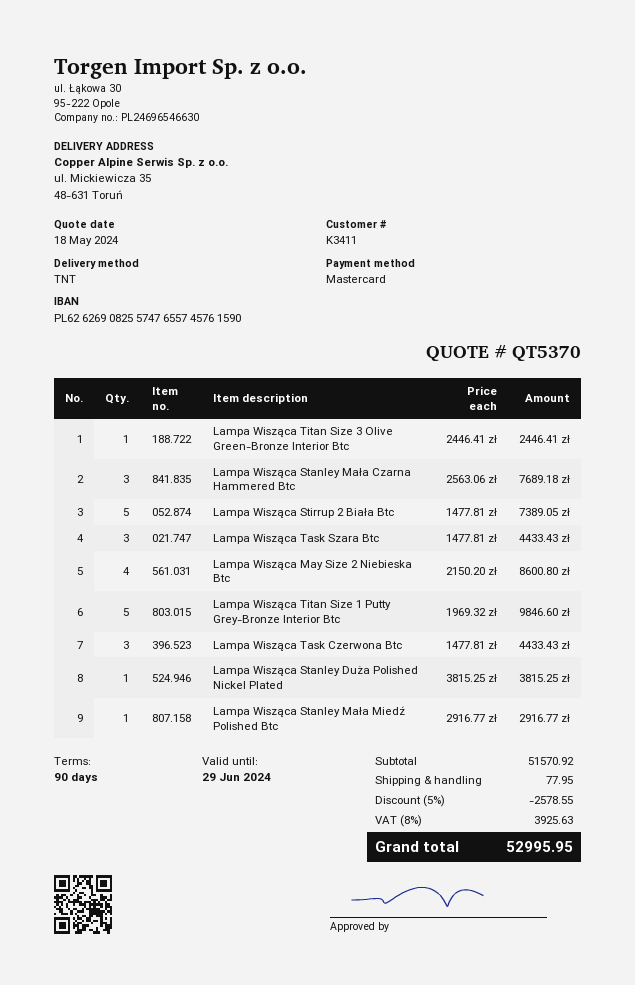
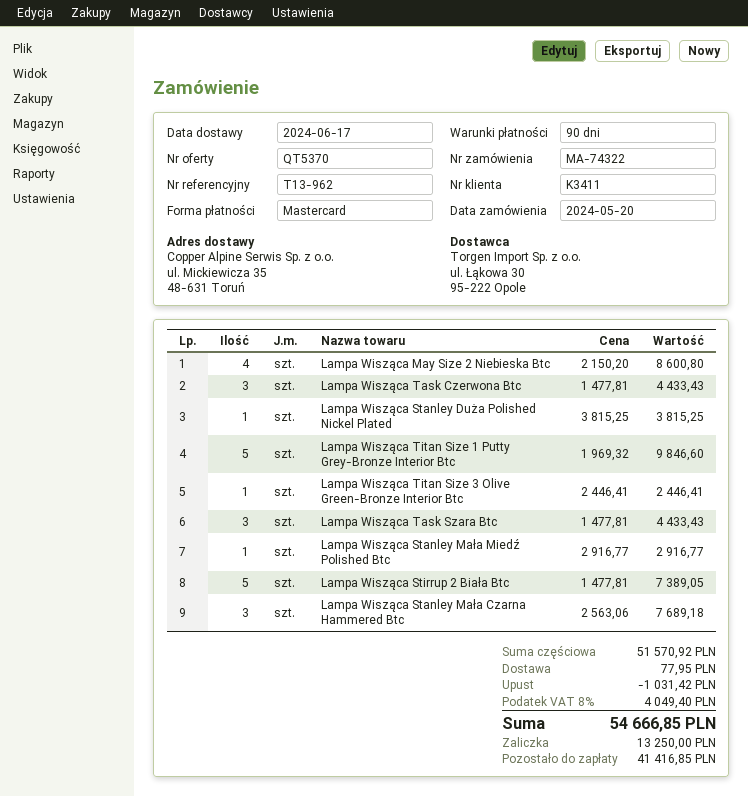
discount: 2578.55 -> 1031.42
tax: 8% = 3925.63 -> 8% = 4049.40
total: 52995.95 -> 54666.85

